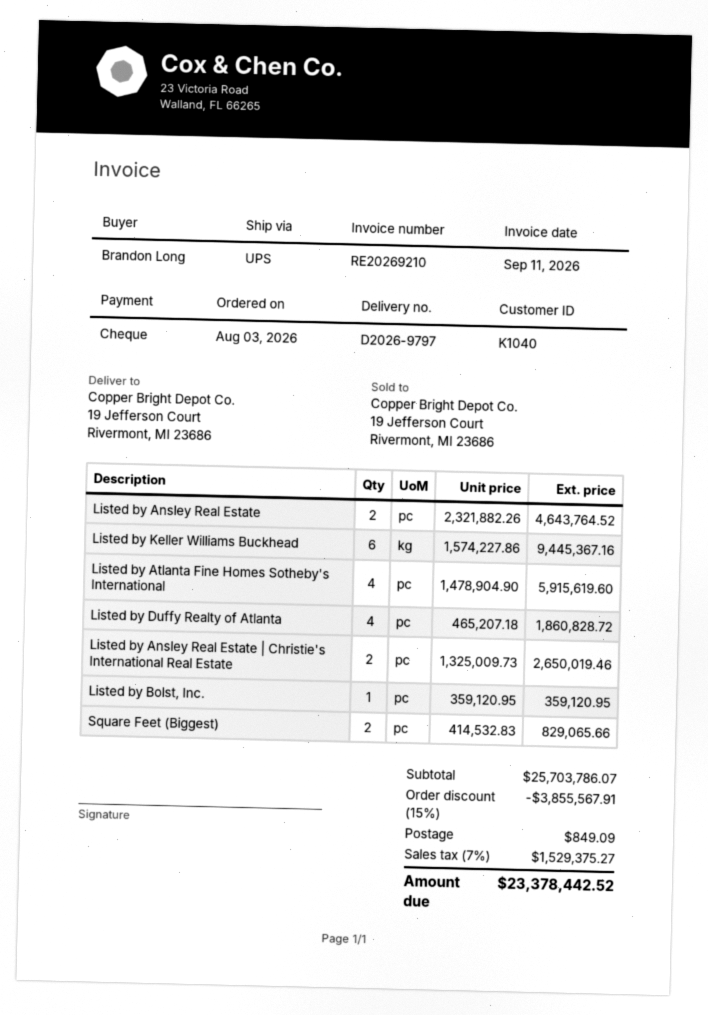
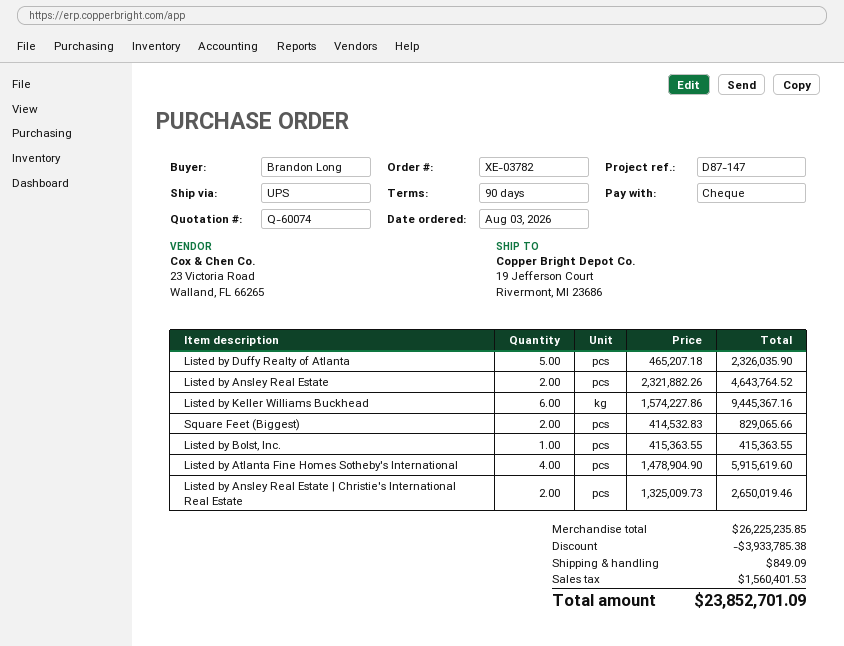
Listed by Duffy Realty of Atlanta: 4 x 465207.18 = 1860828.72 -> 5 x 465207.18 = 2326035.90
Listed by Bolst, Inc.: 1 x 359120.95 = 359120.95 -> 1 x 415363.55 = 415363.55
subtotal: 25703786.07 -> 26225235.85
discount: 3855567.91 -> 3933785.38
tax: 1529375.27 -> 1560401.53
total: 23378442.52 -> 23852701.09

